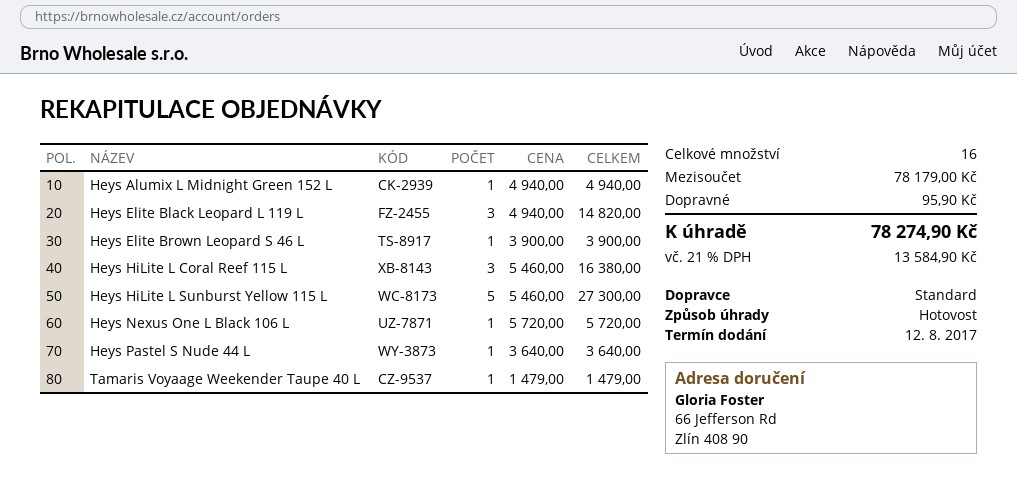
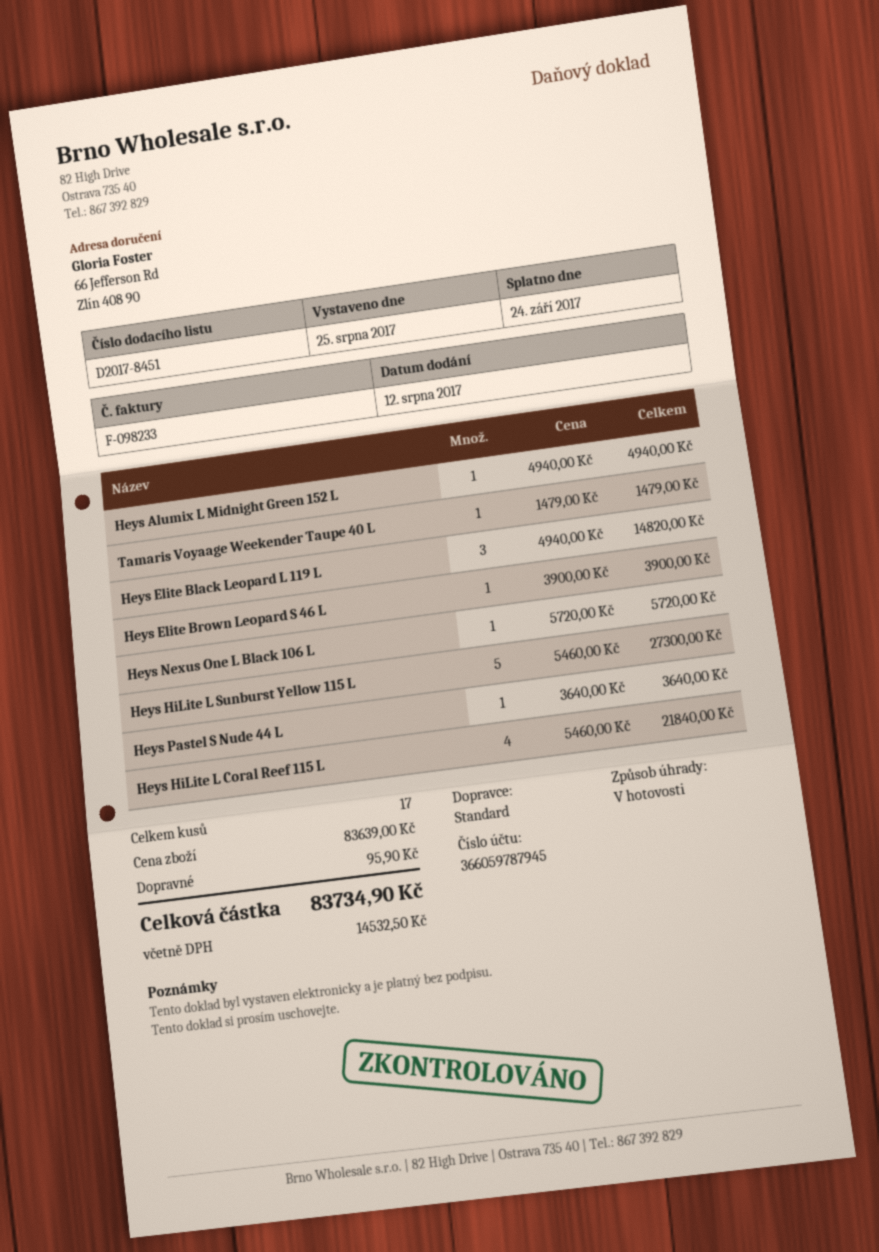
Heys HiLite L Coral Reef 115 L: 3 x 5460.00 = 16380.00 -> 4 x 5460.00 = 21840.00
total quantity: 16 -> 17
subtotal: 78179.00 -> 83639.00
tax: 13584.90 -> 14532.50
total: 78274.90 -> 83734.90

